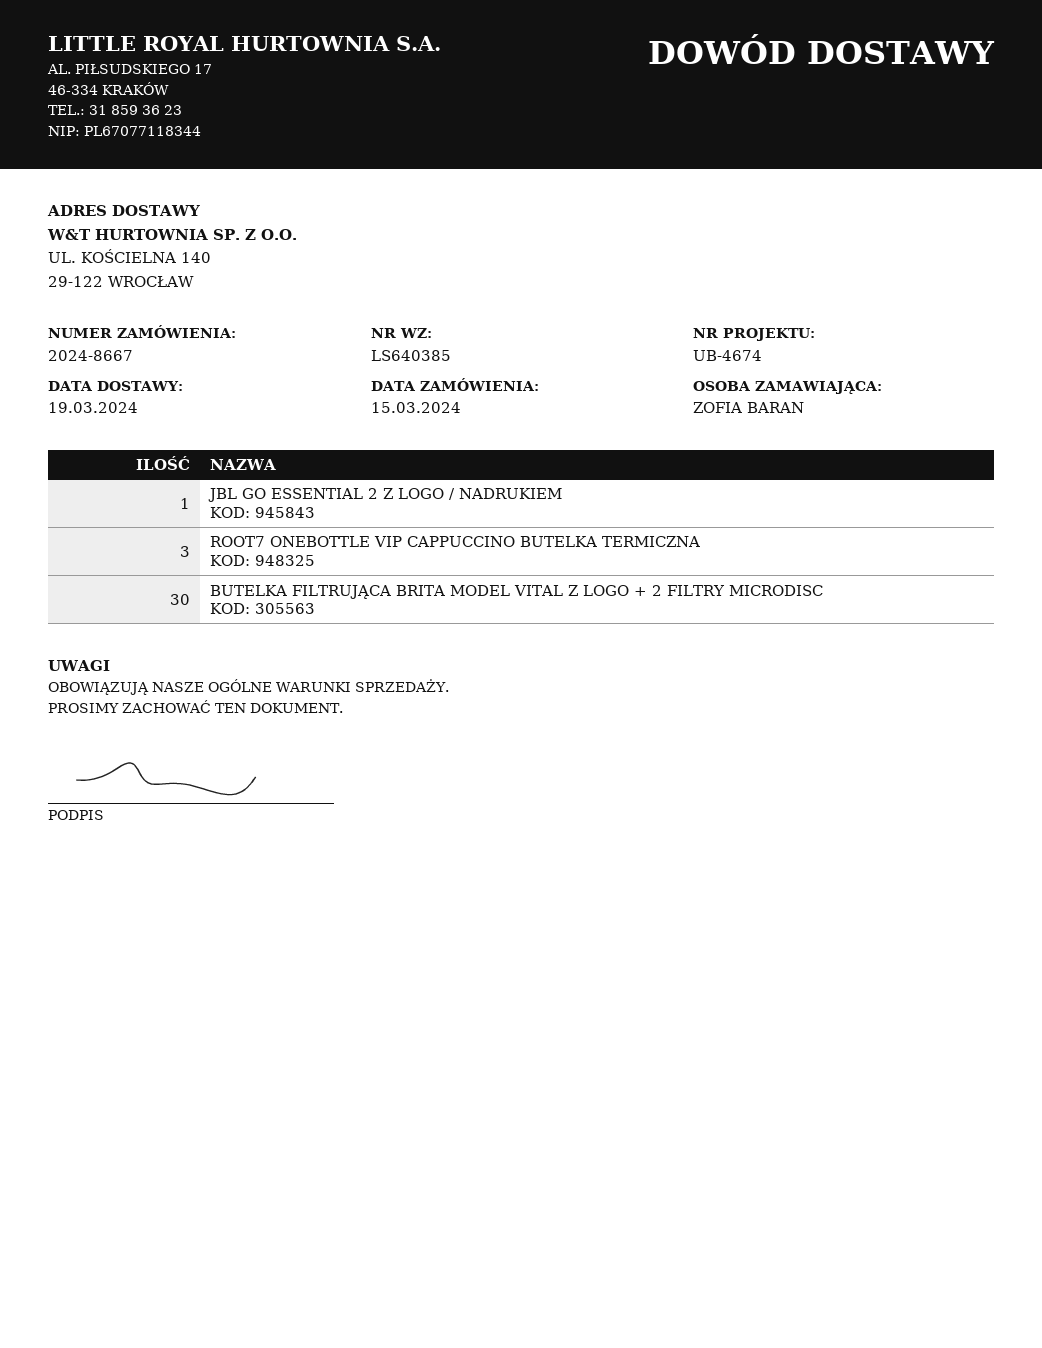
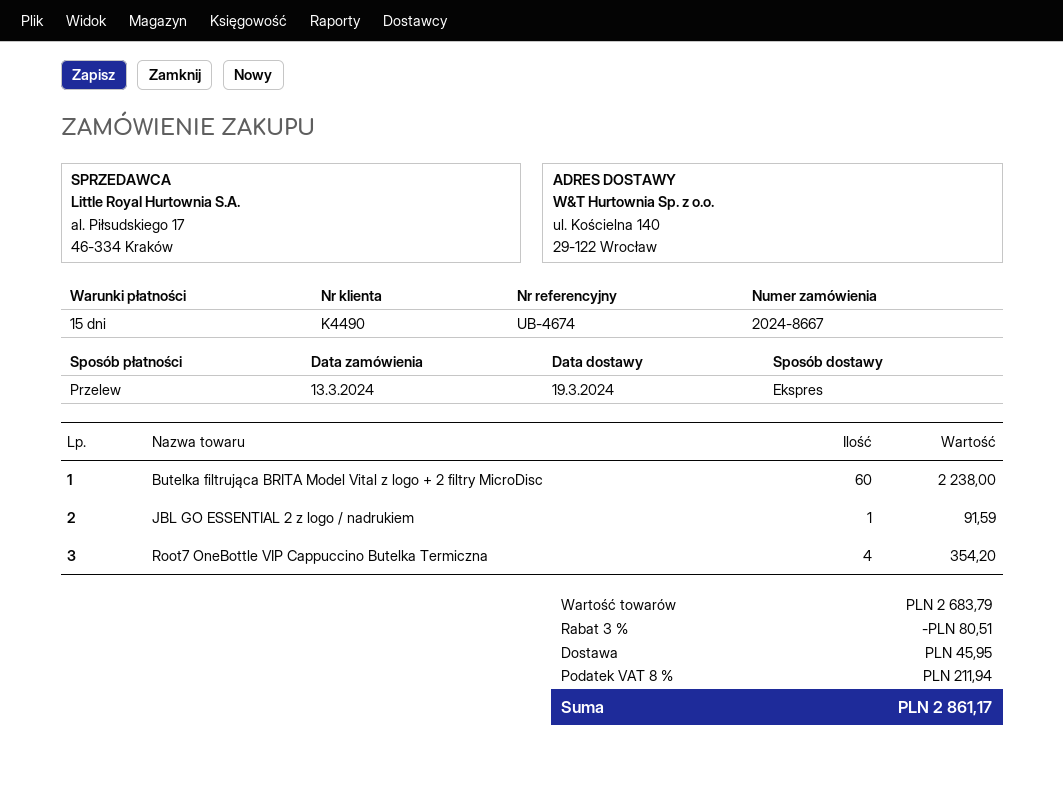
order date: 2024-03-15 -> 2024-03-13
ROOT7 ONEBOTTLE VIP CAPPUCCINO BUTELKA TERMICZNA: 3 -> 4
BUTELKA FILTRUJĄCA BRITA MODEL VITAL Z LOGO + 2 FILTRY MICRODISC: 30 -> 60

